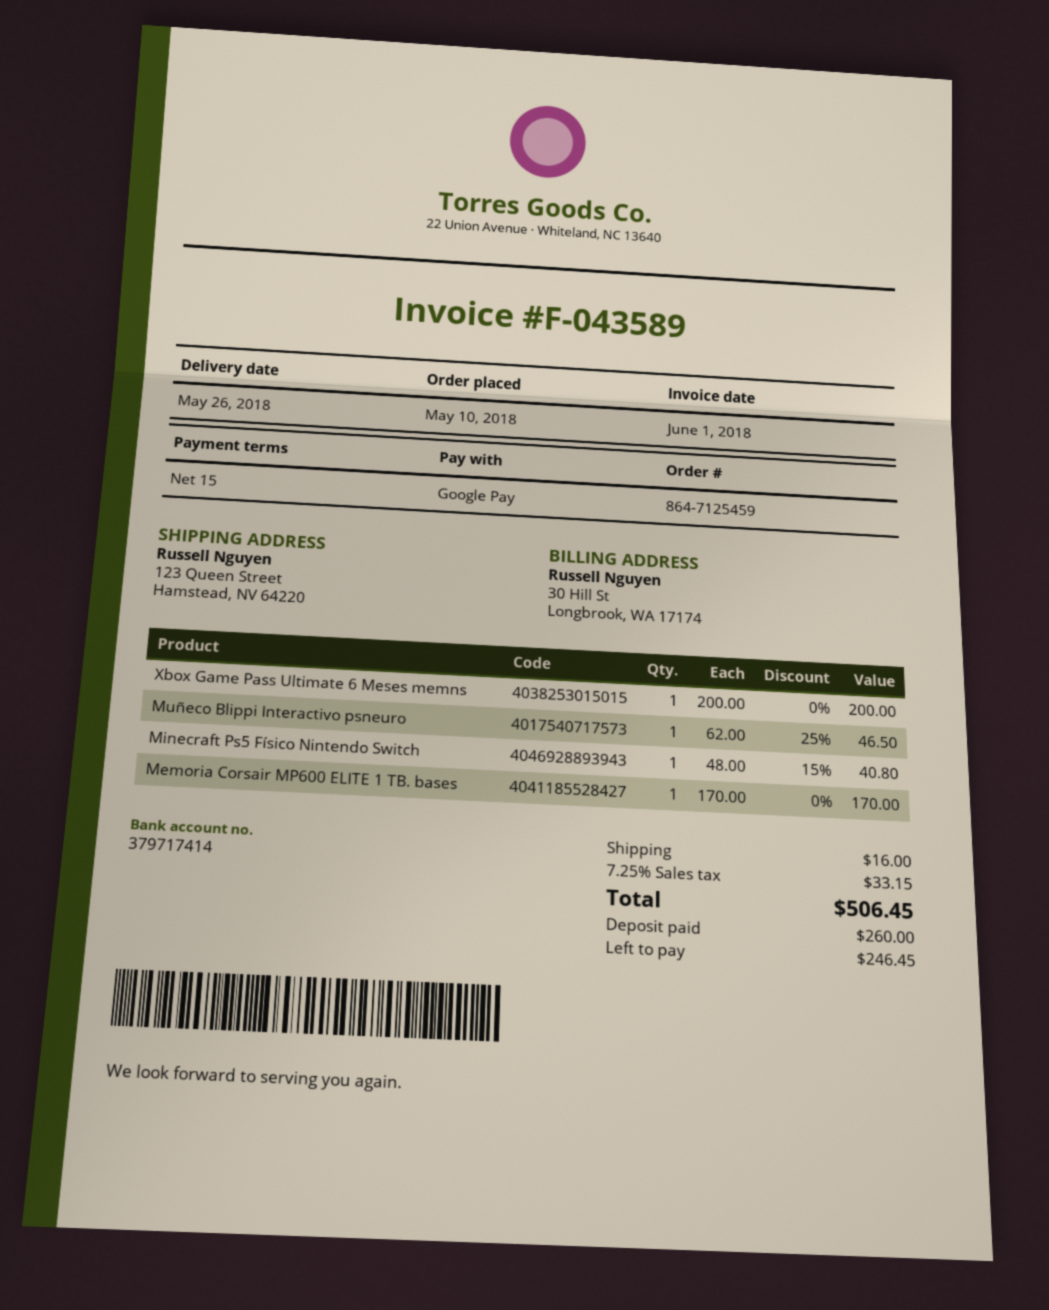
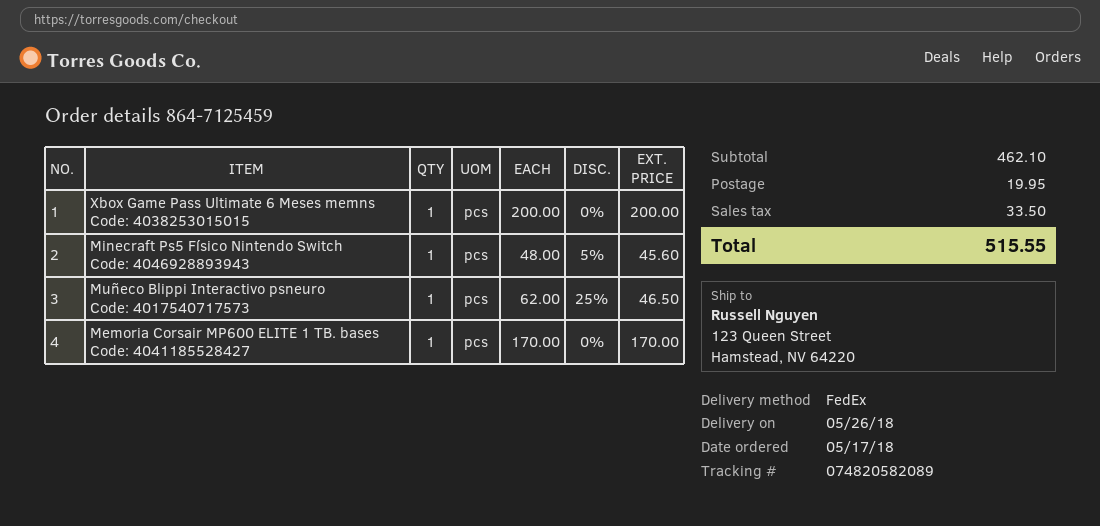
order date: 2018-05-10 -> 2018-05-17
Minecraft Ps5 Físico Nintendo Switch: 1 x 48.00 - 15% = 40.80 -> 1 x 48.00 - 5% = 45.60
shipping: 16.00 -> 19.95
tax: 33.15 -> 33.50
total: 506.45 -> 515.55

